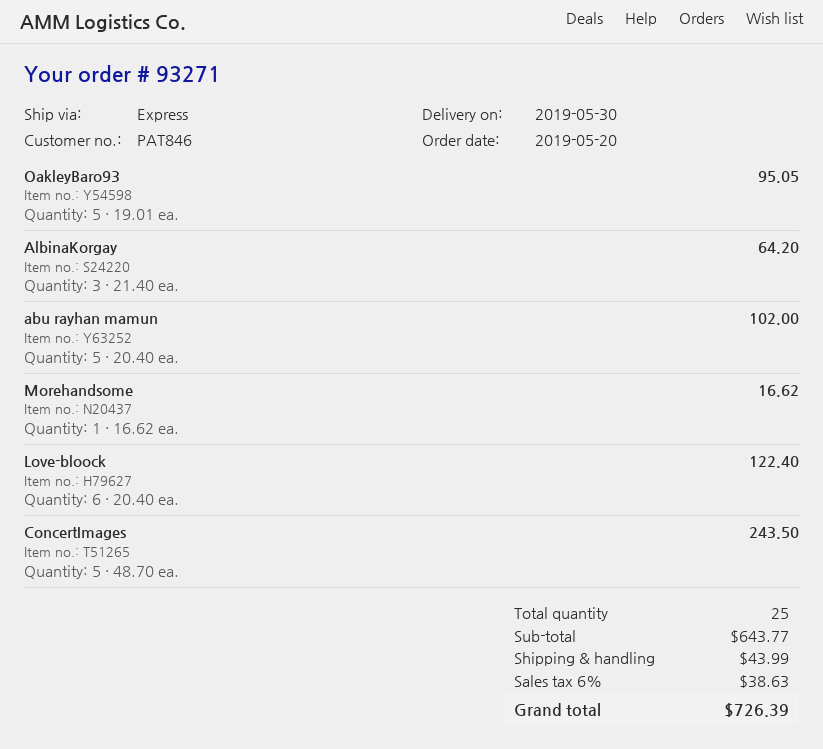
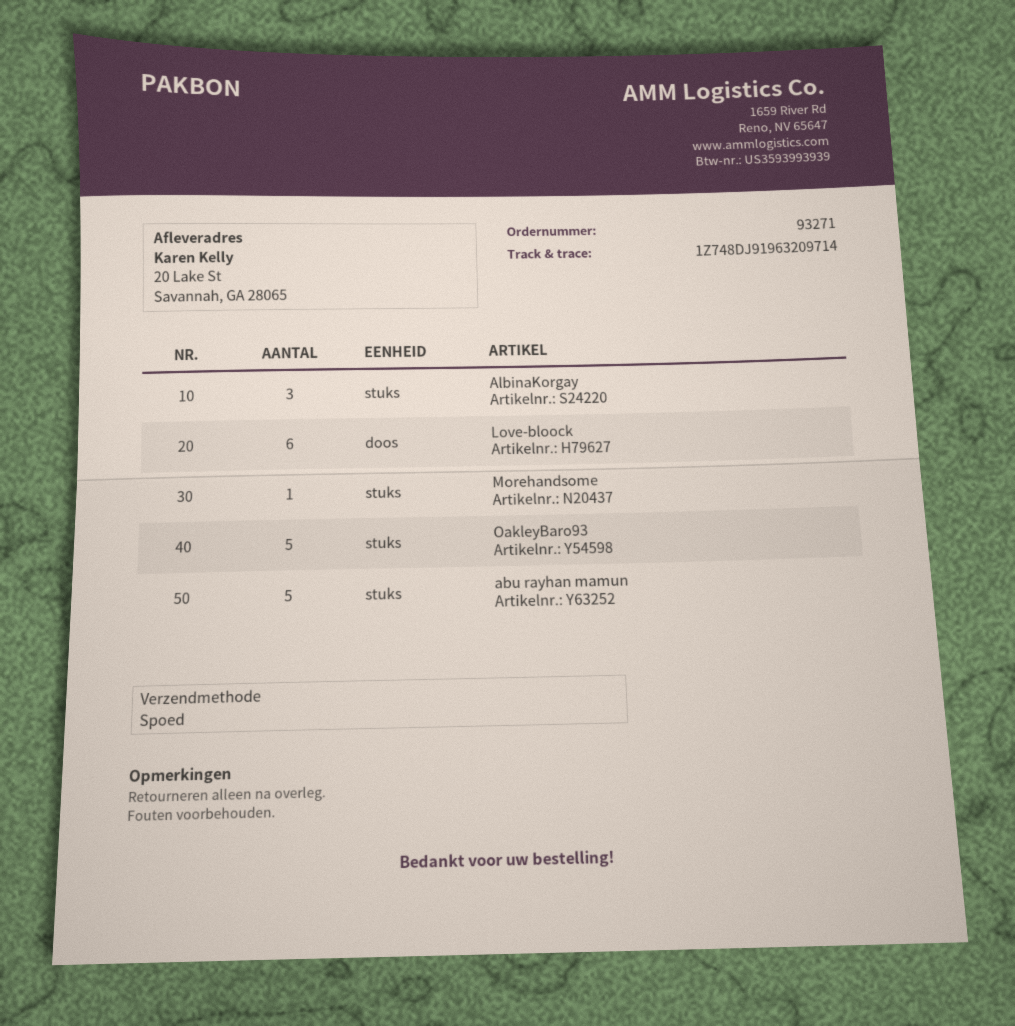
ConcertImages: 5 -> none

